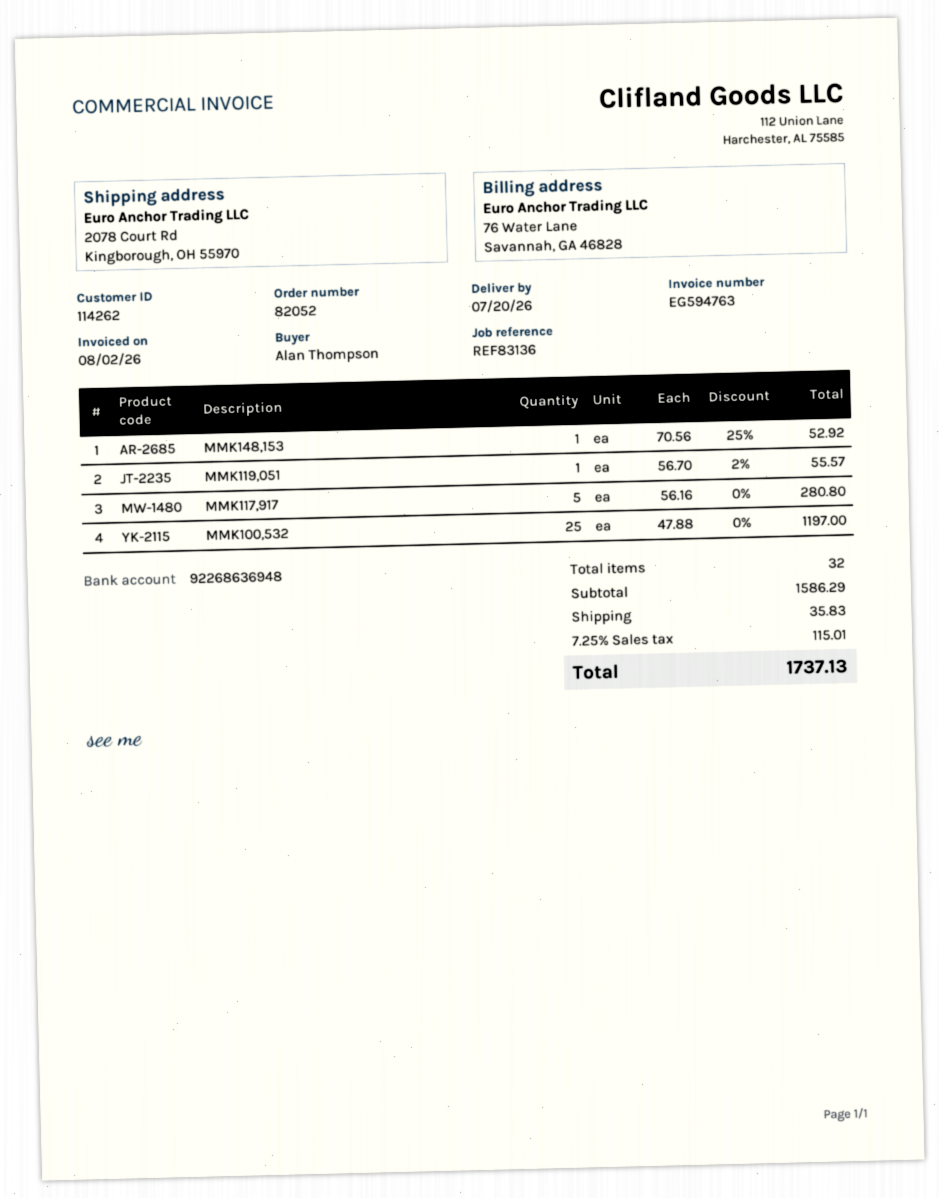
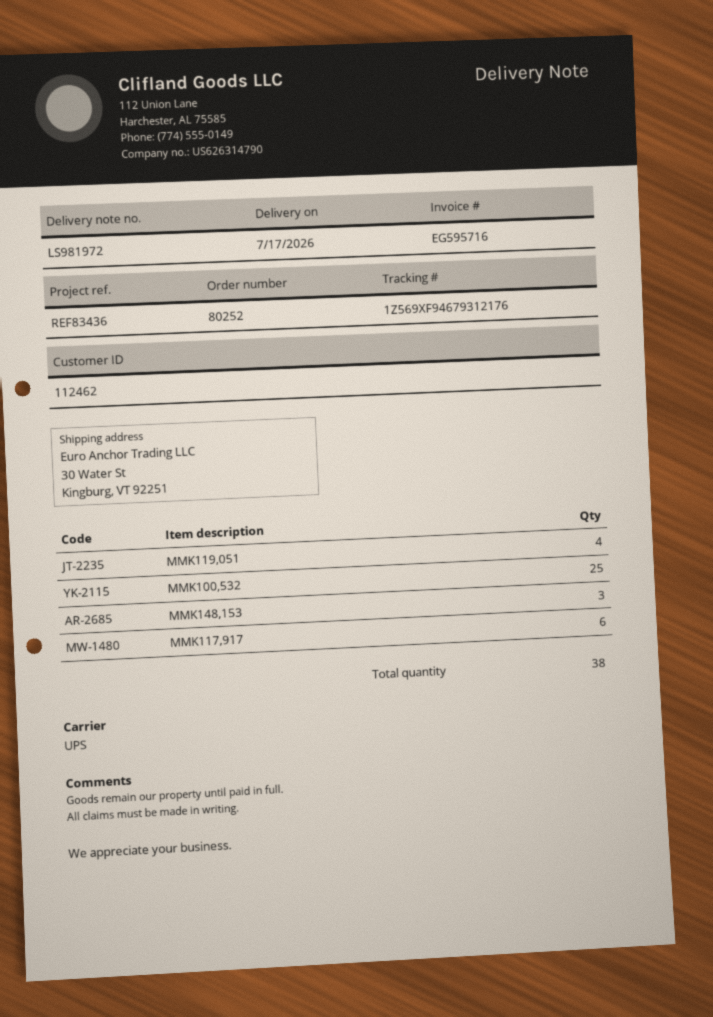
order number: 82052 -> 80252
delivery date: 2026-07-20 -> 2026-07-17
invoice number: EG594763 -> EG595716
customer number: 114262 -> 112462
reference: REF83136 -> REF83436
ship to: 2078 Court Rd, Kingborough, OH 55970 -> 30 Water St, Kingburg, VT 92251
MMK148,153: 1 -> 3
MMK119,051: 1 -> 4
MMK117,917: 5 -> 6
total quantity: 32 -> 38

